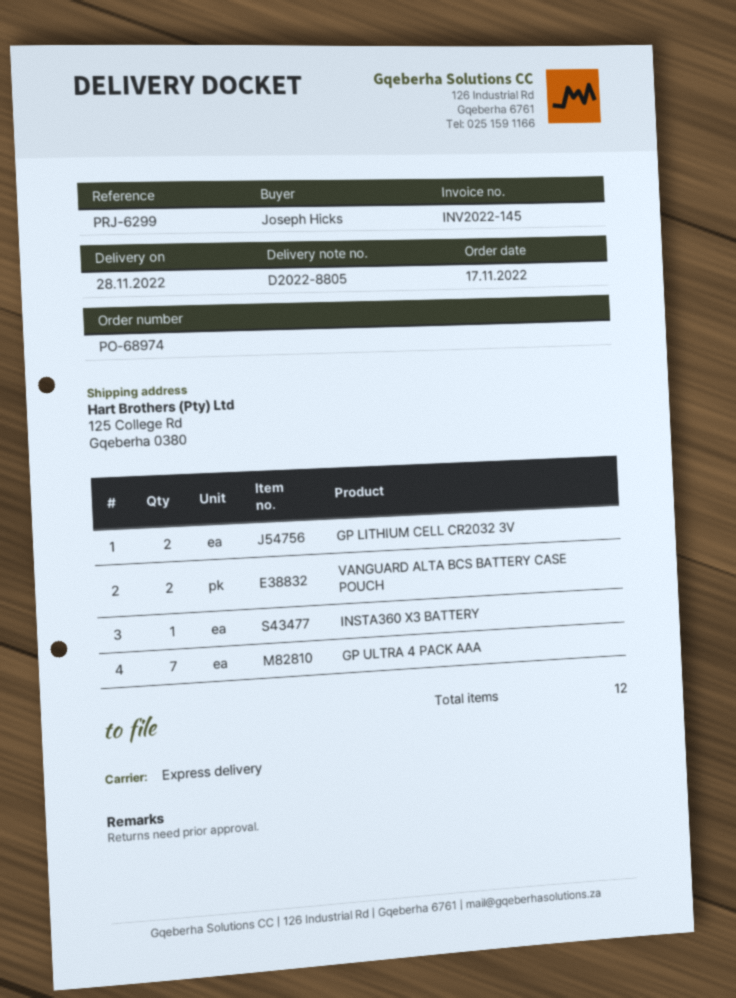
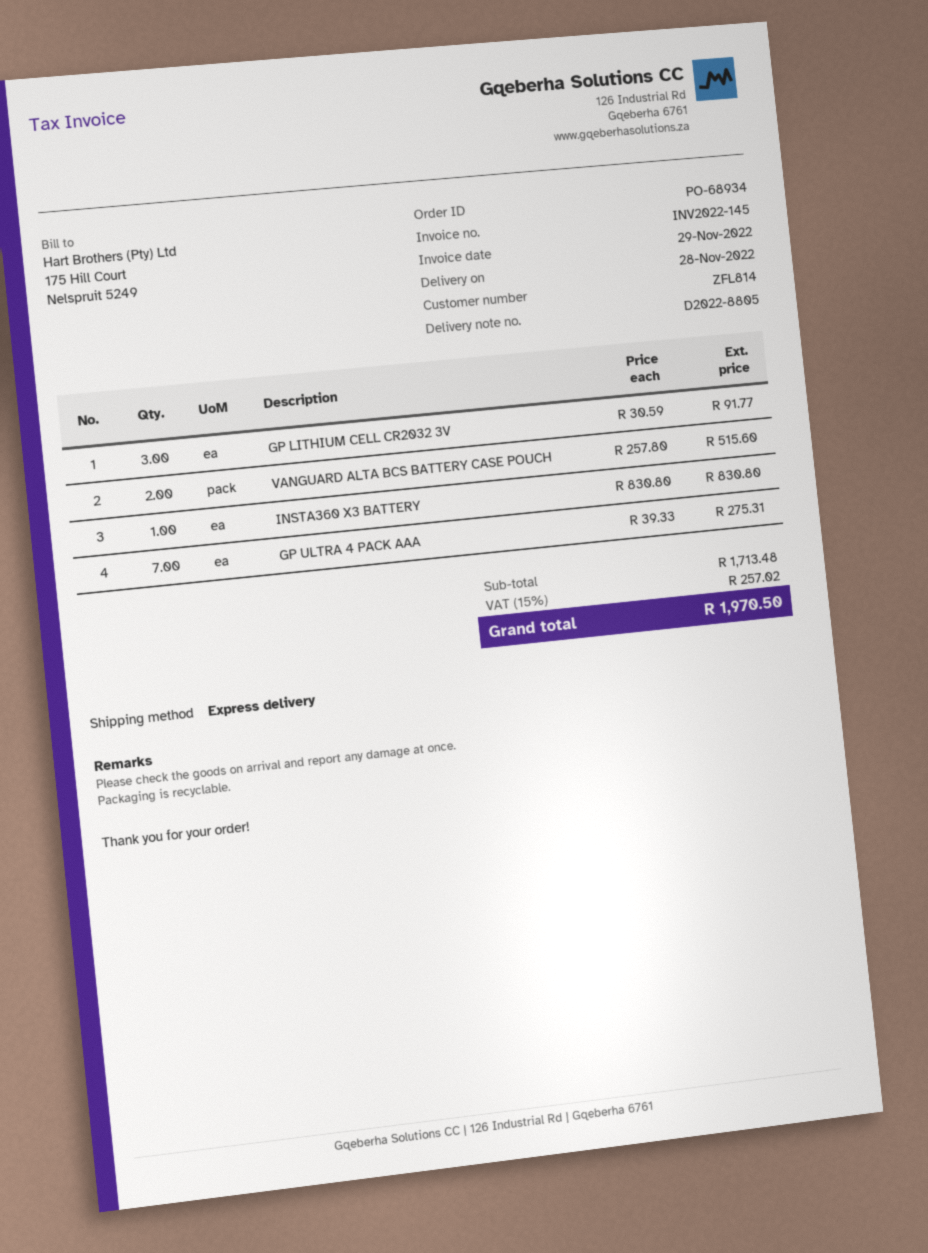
order number: PO-68974 -> PO-68934
GP LITHIUM CELL CR2032 3V: 2 -> 3

